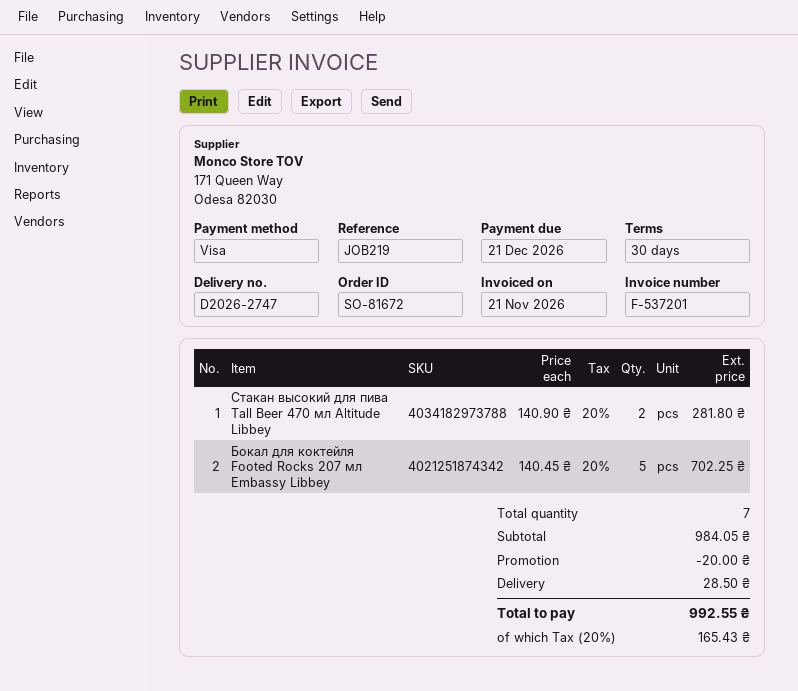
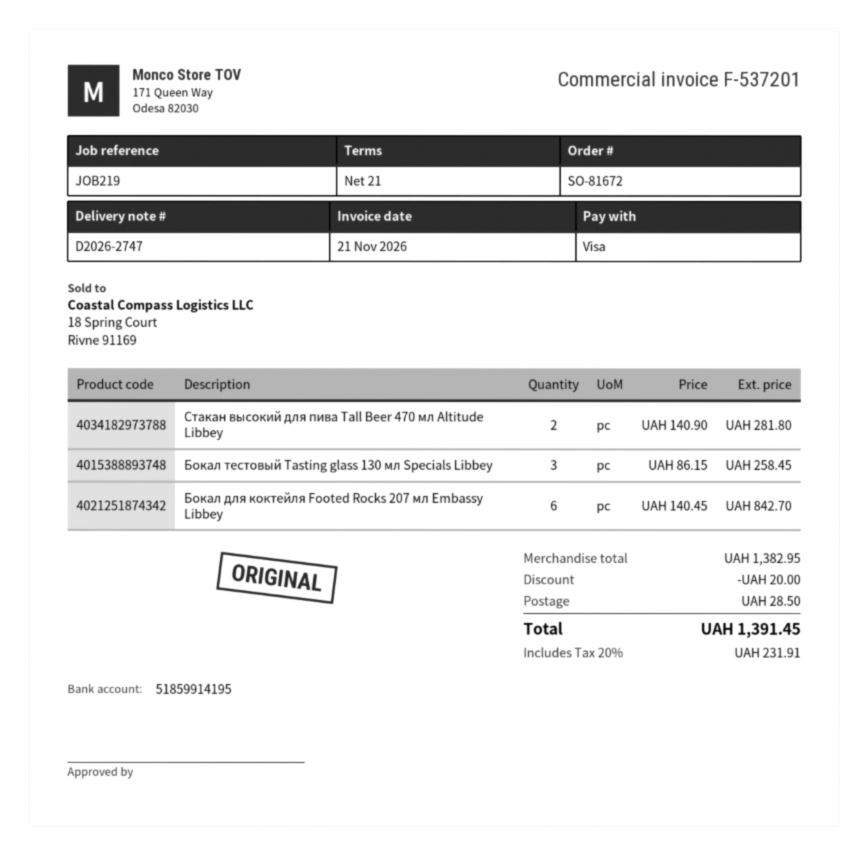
payment terms: 30 days -> 21 days
Бокал для коктейля Footed Rocks 207 мл Embassy Libbey: 5 x 140.45 = 702.25 -> 6 x 140.45 = 842.70
Бокал тестовый Tasting glass 130 мл Specials Libbey: none -> 3 x 86.15 = 258.45
subtotal: 984.05 -> 1382.95
tax: 20% = 165.43 -> 20% = 231.91
total: 992.55 -> 1391.45

